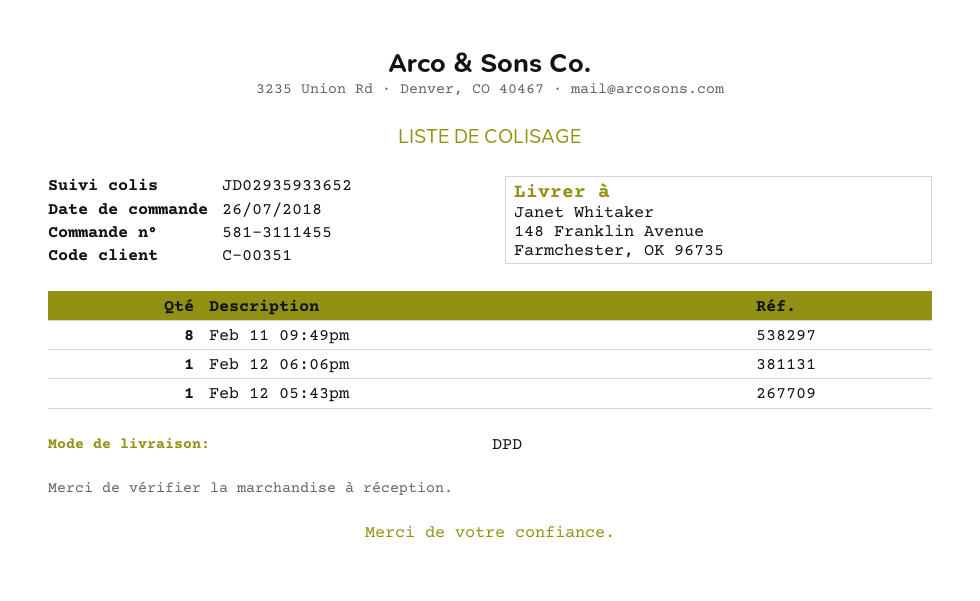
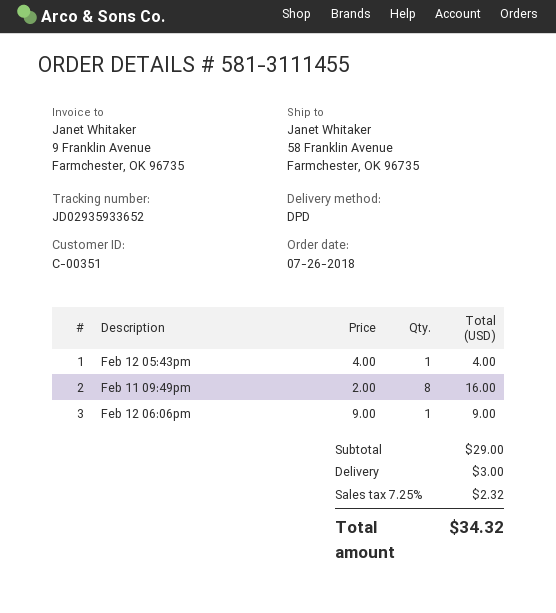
ship to: 148 Franklin Avenue, Farmchester, OK 96735 -> 58 Franklin Avenue, Farmchester, OK 96735

